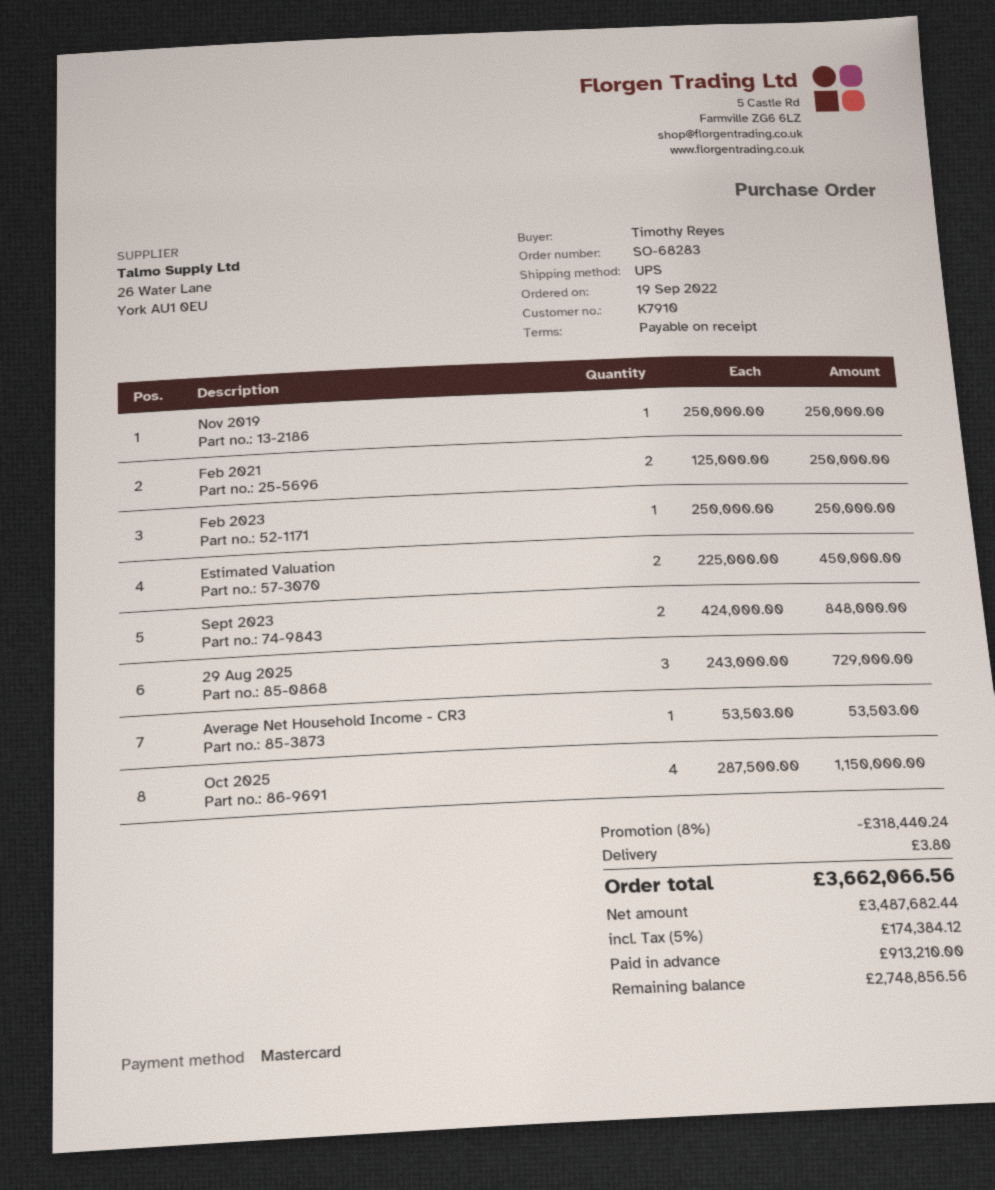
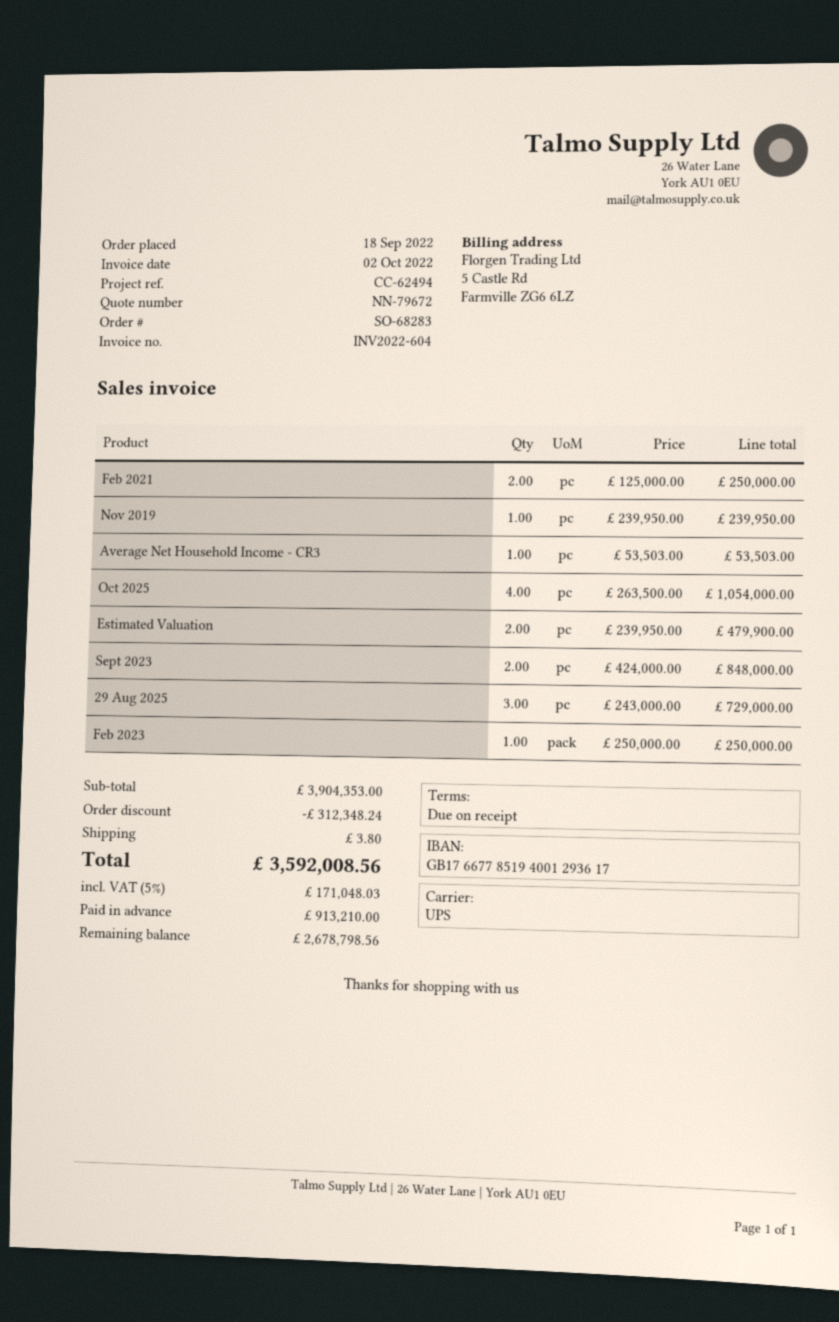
order date: 2022-09-19 -> 2022-09-18
Nov 2019: 1 x 250000.00 = 250000.00 -> 1 x 239950.00 = 239950.00
Estimated Valuation: 2 x 225000.00 = 450000.00 -> 2 x 239950.00 = 479900.00
Oct 2025: 4 x 287500.00 = 1150000.00 -> 4 x 263500.00 = 1054000.00
discount: 318440.24 -> 312348.24
tax: 5% = 174384.12 -> 5% = 171048.03
total: 3662066.56 -> 3592008.56
balance: 2748856.56 -> 2678798.56

